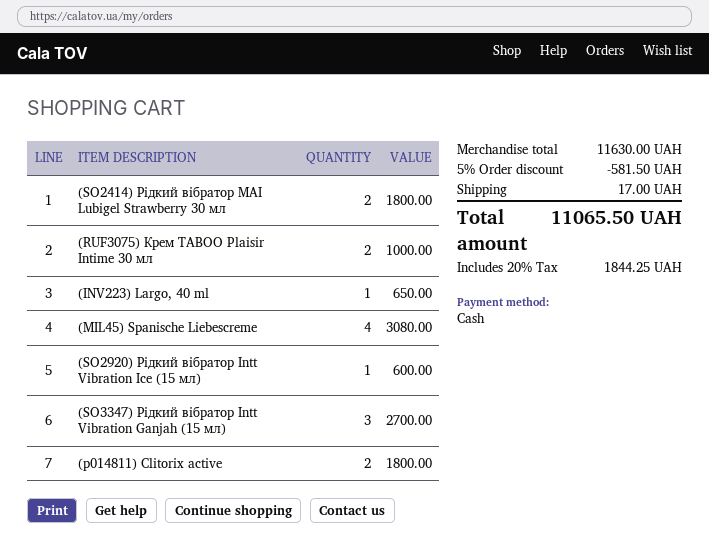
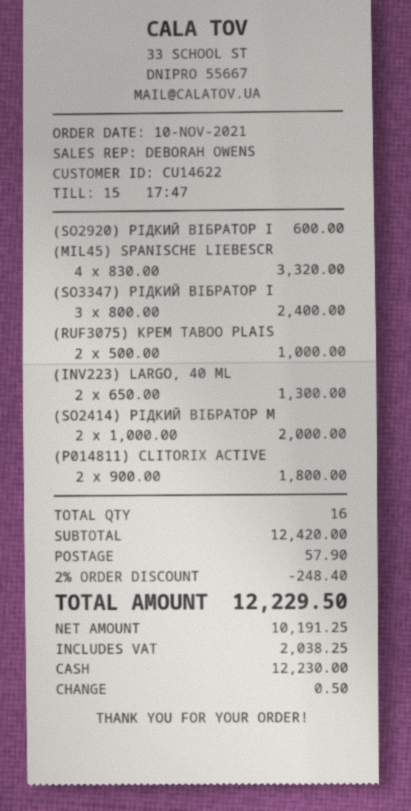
(SO2414) Рідкий вібратор MAI Lubigel Strawberry 30 мл: 2 for 1800.00 -> 2 for 2000.00
(INV223) Largo, 40 ml: 1 for 650.00 -> 2 for 1300.00
(MIL45) Spanische Liebescreme: 4 for 3080.00 -> 4 for 3320.00
(SO3347) Рідкий вібратор Intt Vibration Ganjah (15 мл): 3 for 2700.00 -> 3 for 2400.00
subtotal: 11630.00 -> 12420.00
discount: 5% = 581.50 -> 2% = 248.40
shipping: 17.00 -> 57.90
tax: 1844.25 -> 2038.25
total: 11065.50 -> 12229.50

